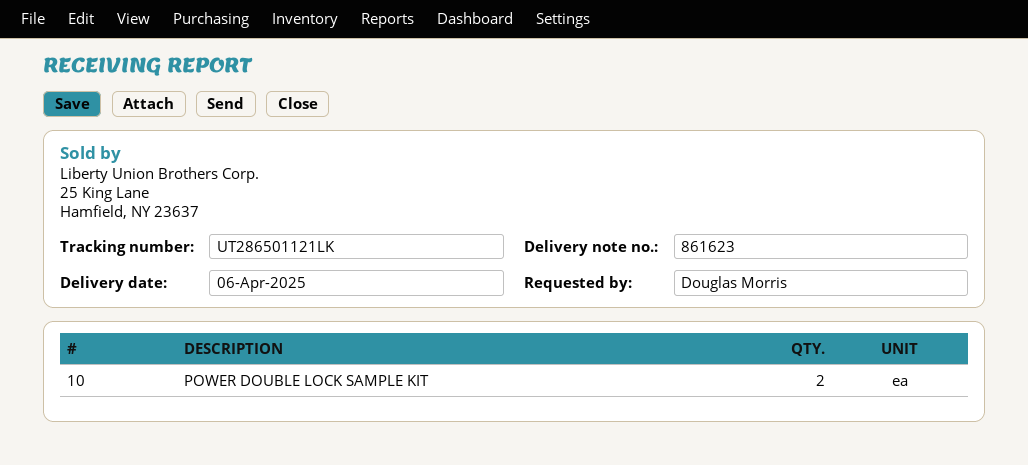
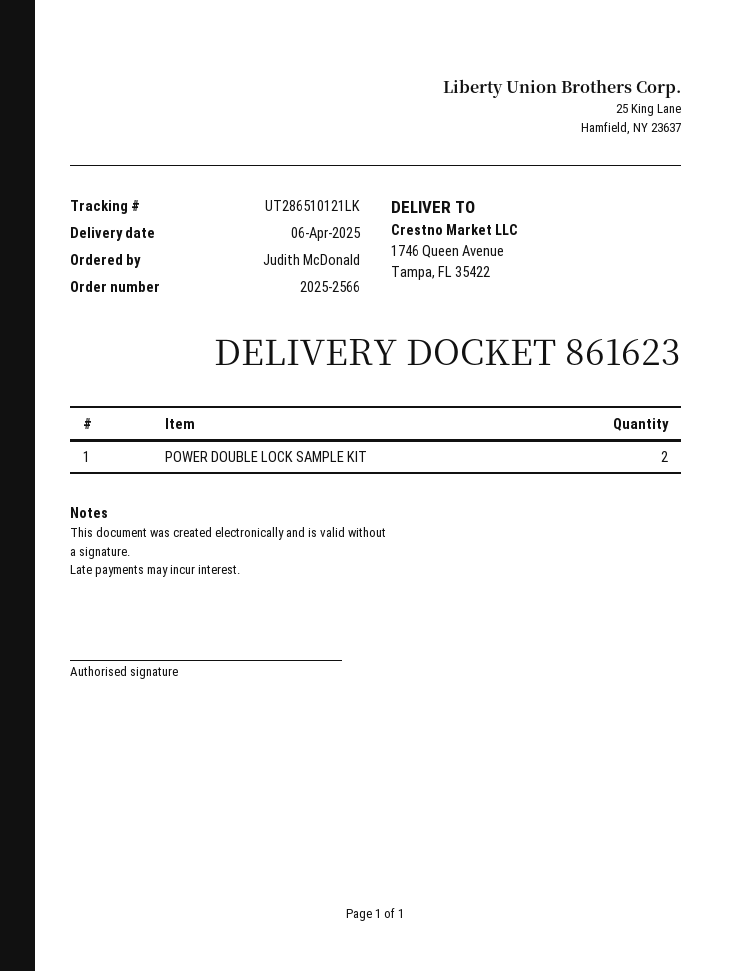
ordered by: Douglas Morris -> Judith McDonald
tracking number: UT286501121LK -> UT286510121LK

